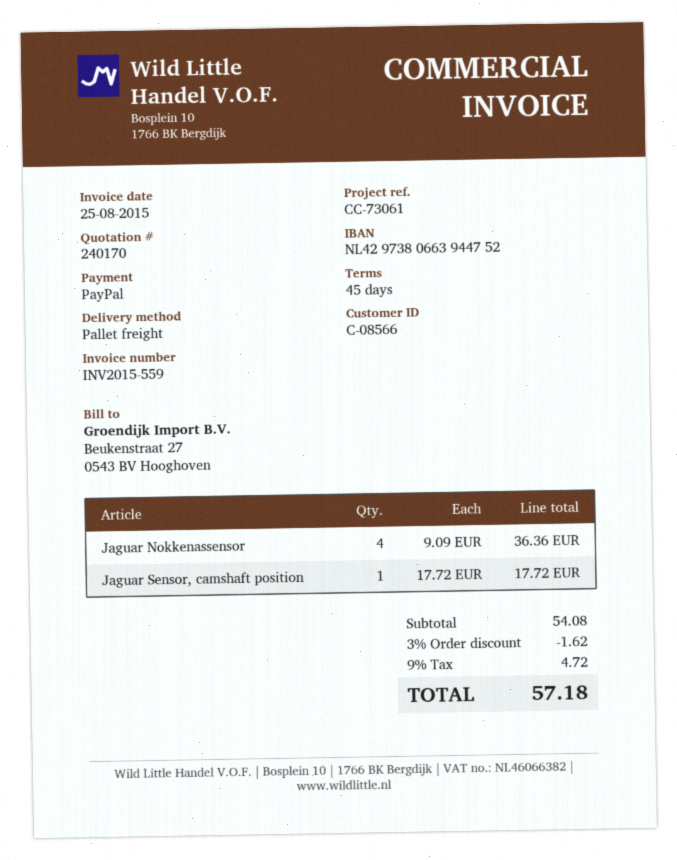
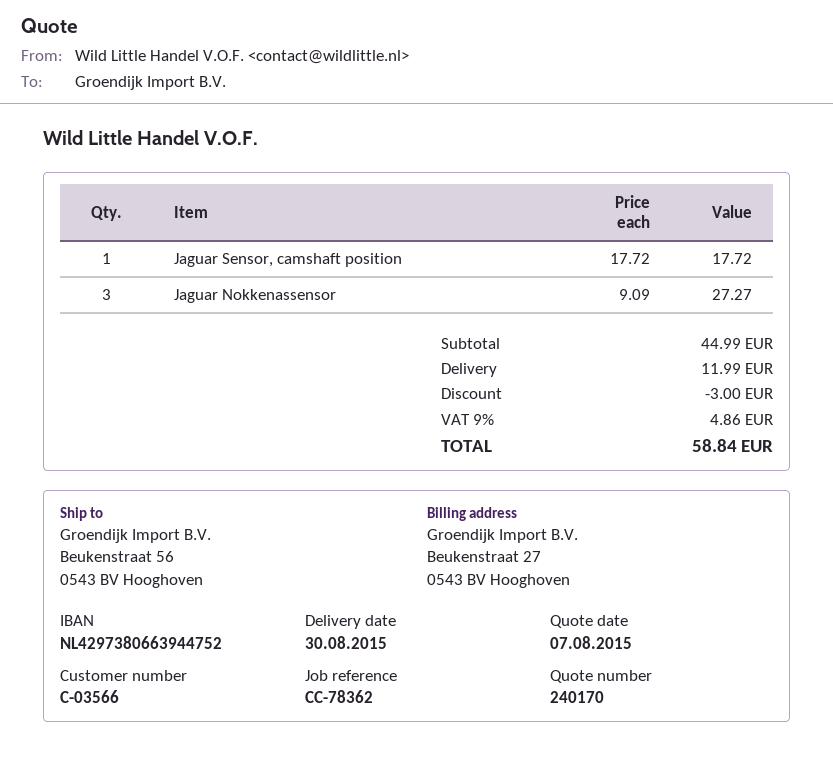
customer number: C-08566 -> C-03566
reference: CC-73061 -> CC-78362
Jaguar Nokkenassensor: 4 x 9.09 = 36.36 -> 3 x 9.09 = 27.27
subtotal: 54.08 -> 44.99
discount: 1.62 -> 3.00
shipping: none -> 11.99
tax: 9% = 4.72 -> 9% = 4.86
total: 57.18 -> 58.84

